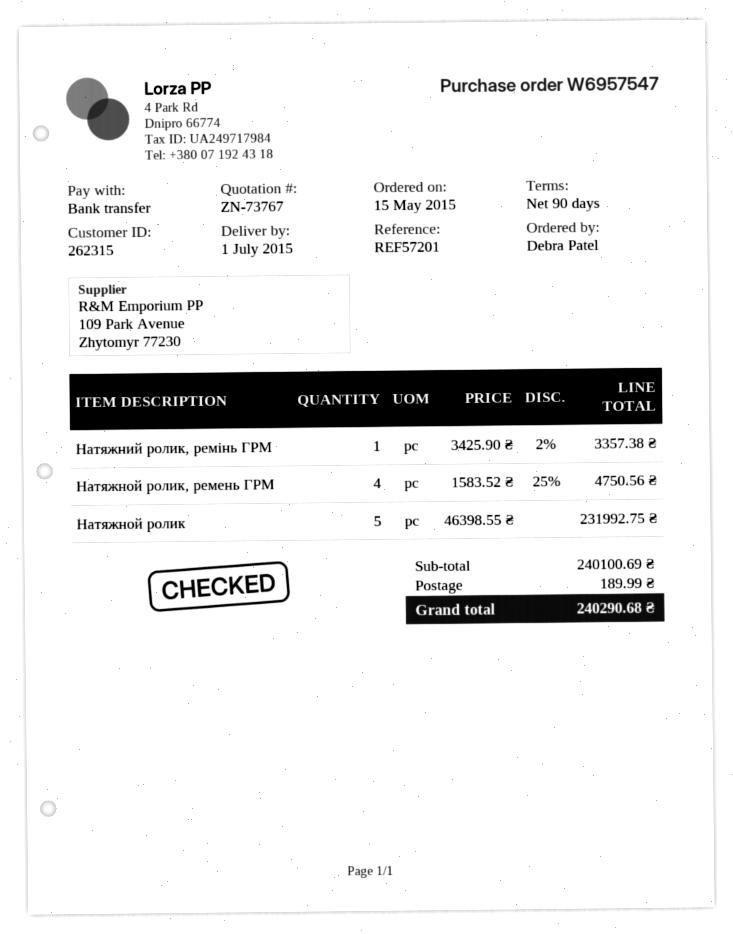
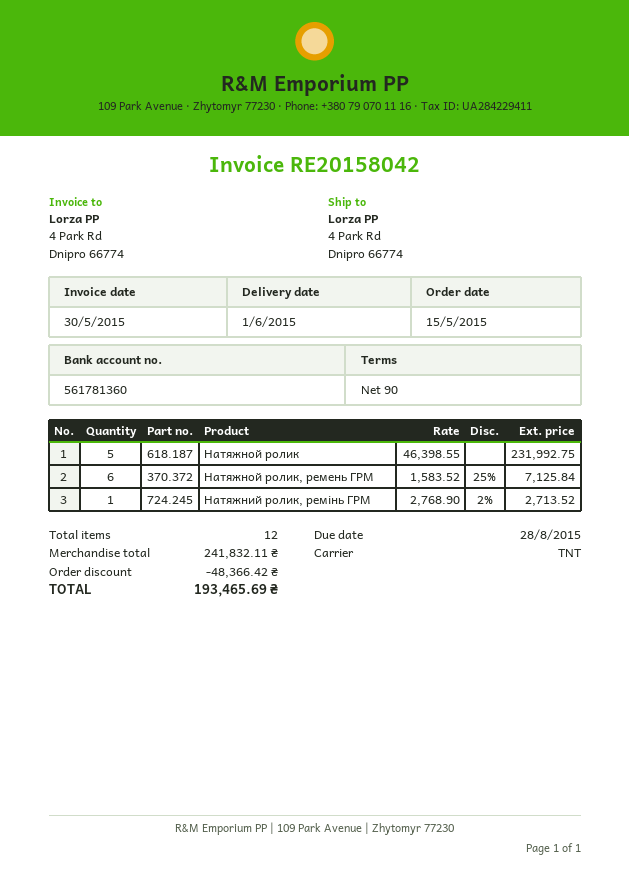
delivery date: 2015-07-01 -> 2015-06-01
Натяжний ролик, ремінь ГРМ: 1 x 3425.90 - 2% = 3357.38 -> 1 x 2768.90 - 2% = 2713.52
Натяжной ролик, ремень ГРМ: 4 x 1583.52 - 25% = 4750.56 -> 6 x 1583.52 - 25% = 7125.84
subtotal: 240100.69 -> 241832.11
discount: none -> 48366.42
shipping: 189.99 -> none
total: 240290.68 -> 193465.69

